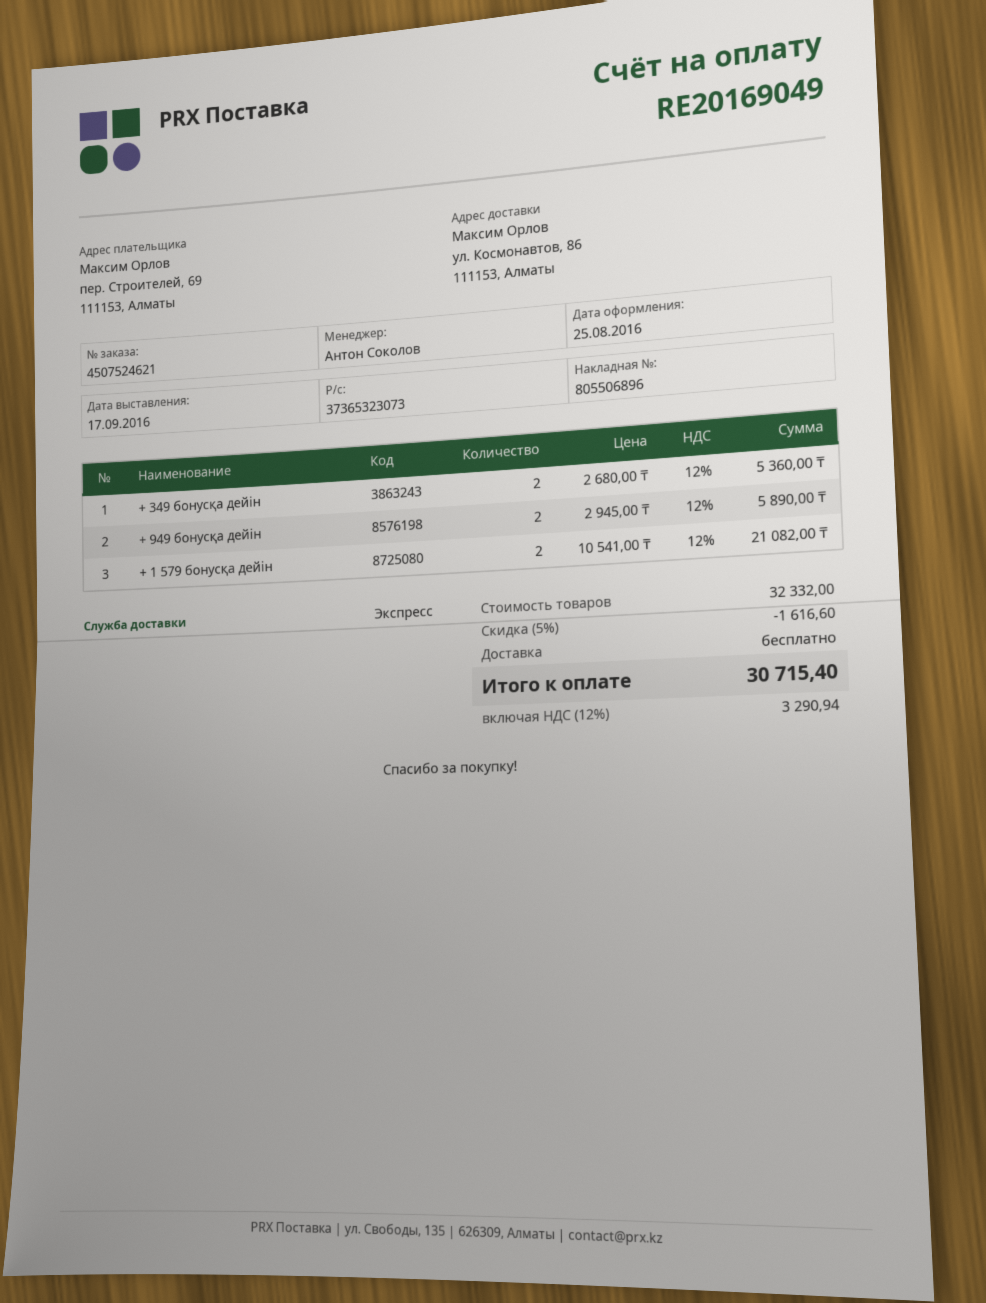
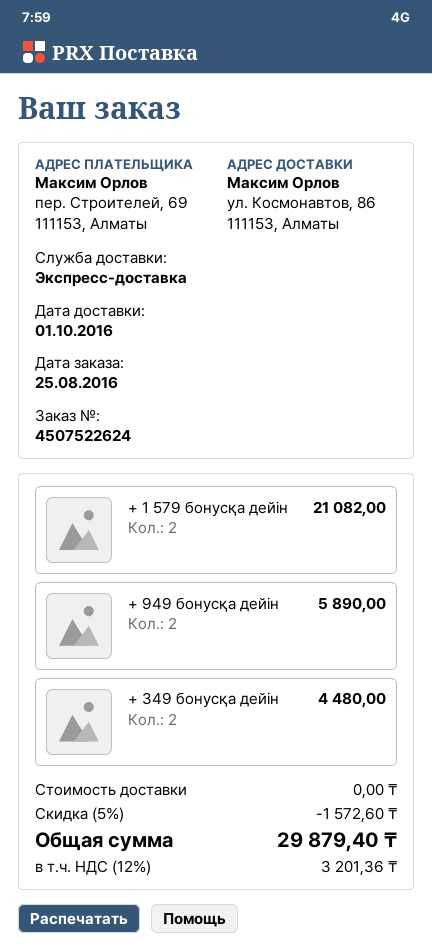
order number: 4507524621 -> 4507522624
+ 349 бонусқа дейін: 2 for 5360.00 -> 2 for 4480.00
discount: 5% = 1616.60 -> 5% = 1572.60
tax: 12% = 3290.94 -> 12% = 3201.36
total: 30715.40 -> 29879.40

